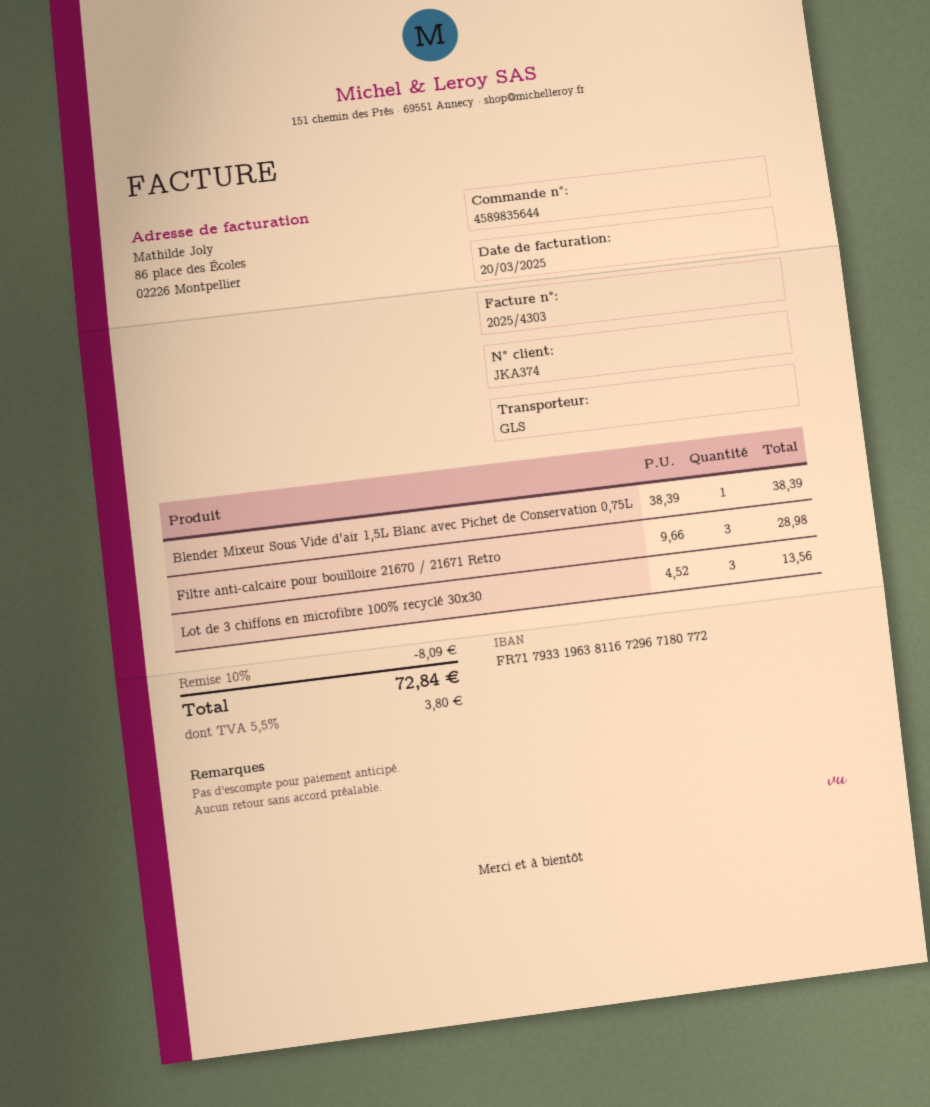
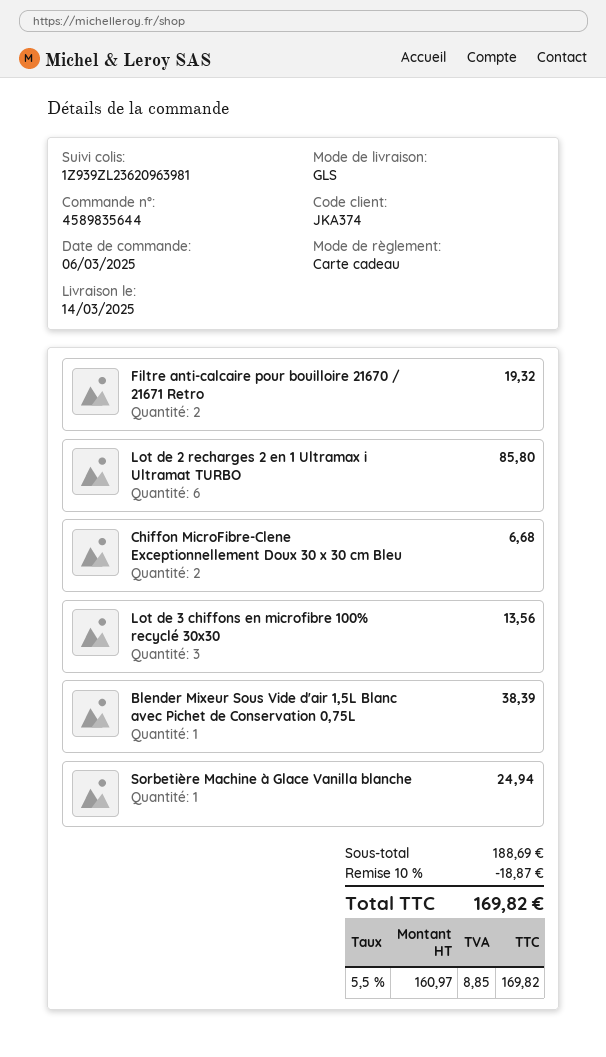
Filtre anti-calcaire pour bouilloire 21670 / 21671 Retro: 3 for 28.98 -> 2 for 19.32
Lot de 2 recharges 2 en 1 Ultramax i Ultramat TURBO: none -> 6 for 85.80
Chiffon MicroFibre-Clene Exceptionnellement Doux 30 x 30 cm Bleu: none -> 2 for 6.68
Sorbetière Machine à Glace Vanilla blanche: none -> 1 for 24.94
discount: 10% = 8.09 -> 10% = 18.87
tax: 5.5% = 3.80 -> 5.5% = 8.85
total: 72.84 -> 169.82

